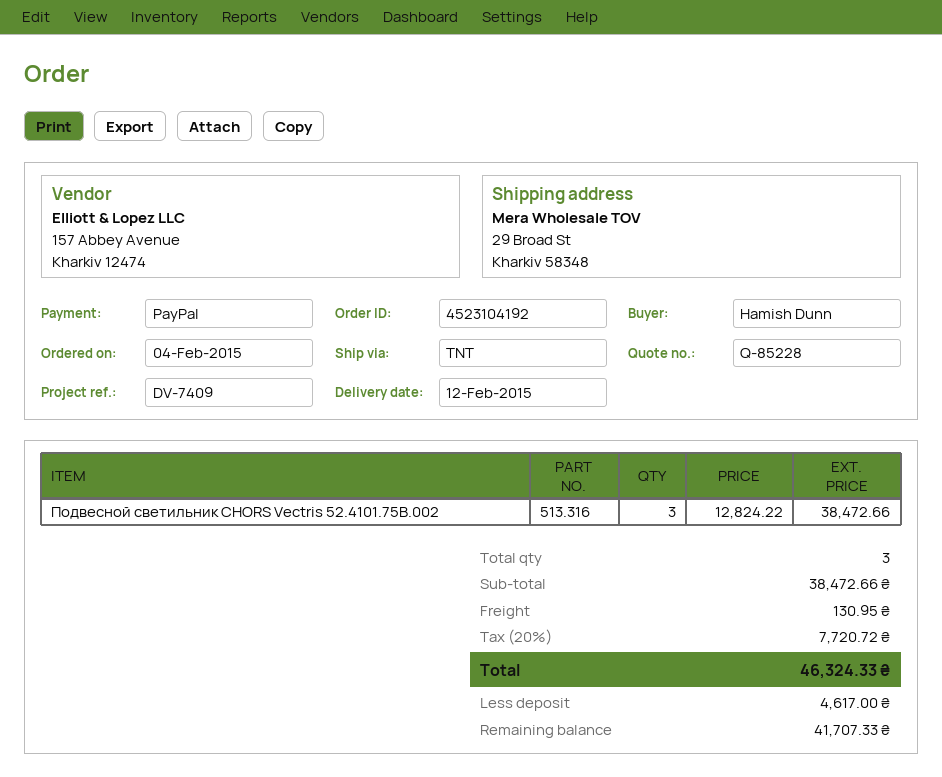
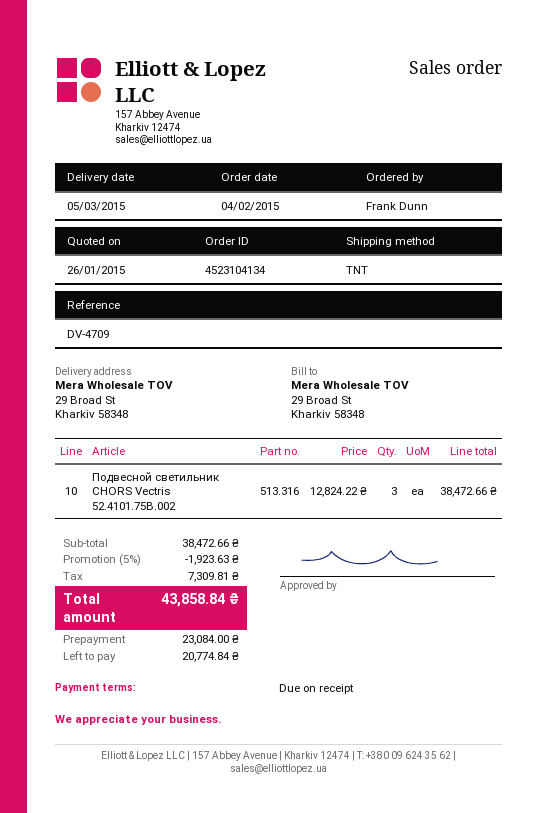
order number: 4523104192 -> 4523104134
delivery date: 2015-02-12 -> 2015-03-05
reference: DV-7409 -> DV-4709
ordered by: Hamish Dunn -> Frank Dunn
discount: none -> 5% = 1923.63
shipping: 130.95 -> none
tax: 7720.72 -> 7309.81
total: 46324.33 -> 43858.84
deposit: 4617.00 -> 23084.00
balance: 41707.33 -> 20774.84

